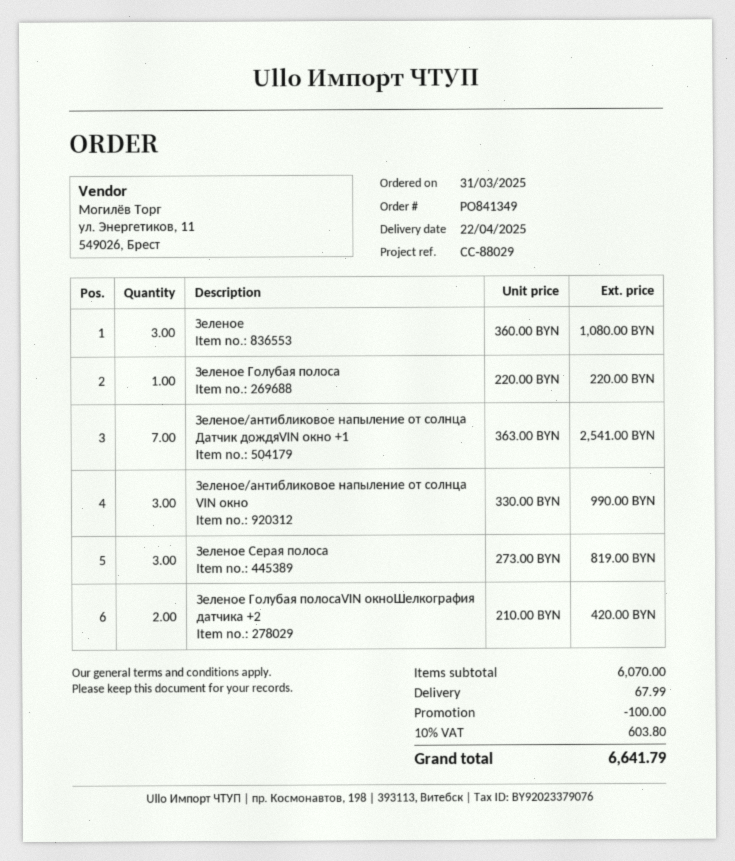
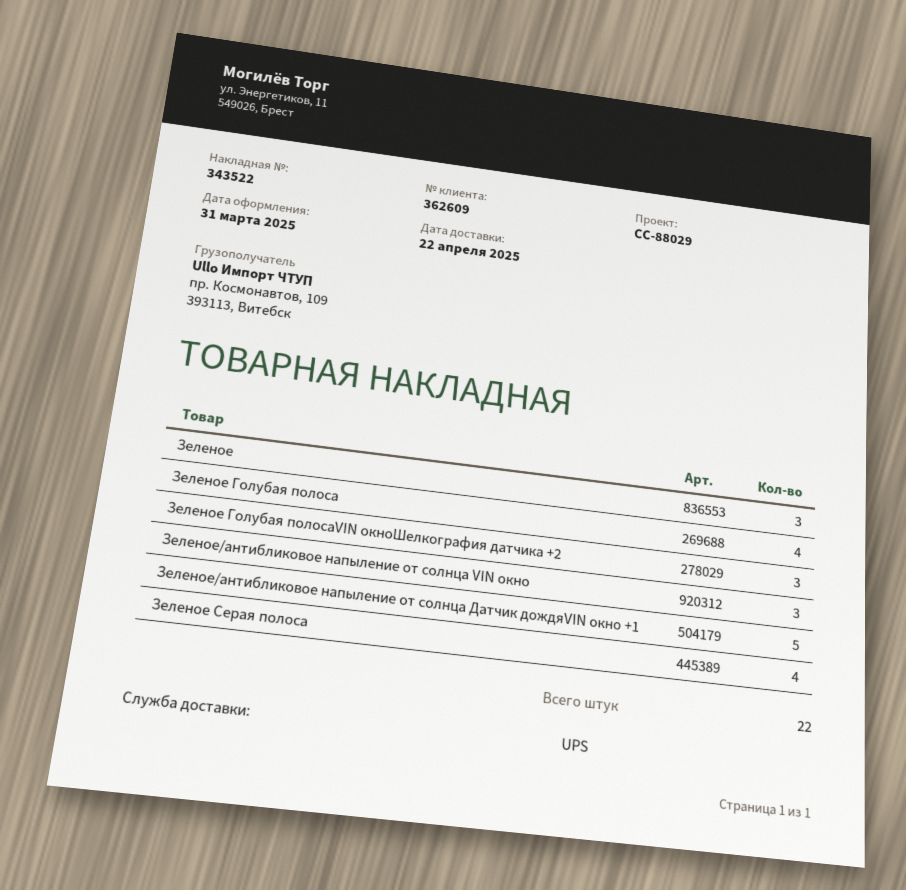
Зеленое Голубая полоса: 1 -> 4
Зеленое/антибликовое напыление от солнца Датчик дождяVIN окно +1: 7 -> 5
Зеленое Серая полоса: 3 -> 4
Зеленое Голубая полосаVIN окноШелкография датчика +2: 2 -> 3

